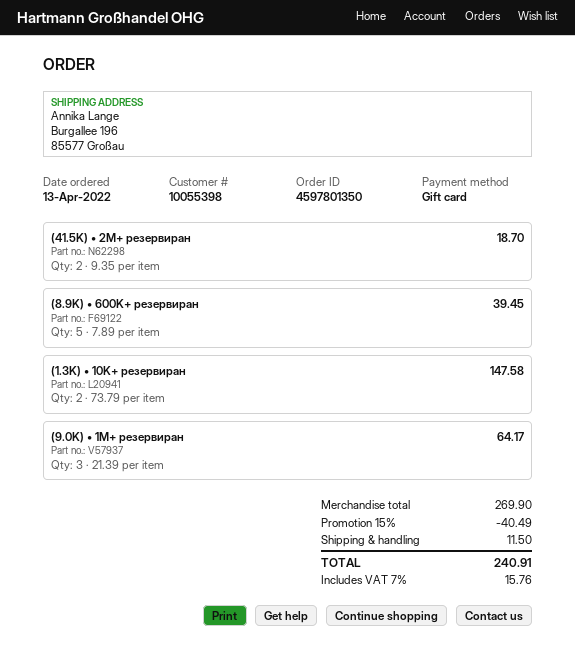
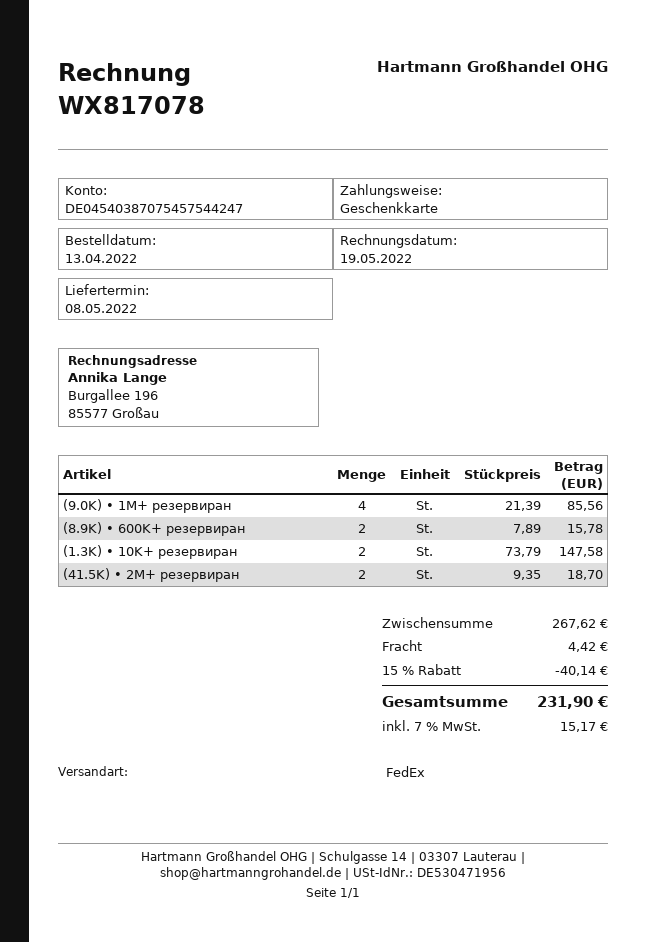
(8.9K) • 600K+ резервиран: 5 x 7.89 = 39.45 -> 2 x 7.89 = 15.78
(9.0K) • 1M+ резервиран: 3 x 21.39 = 64.17 -> 4 x 21.39 = 85.56
subtotal: 269.90 -> 267.62
discount: 15% = 40.49 -> 15% = 40.14
shipping: 11.50 -> 4.42
tax: 7% = 15.76 -> 7% = 15.17
total: 240.91 -> 231.90

